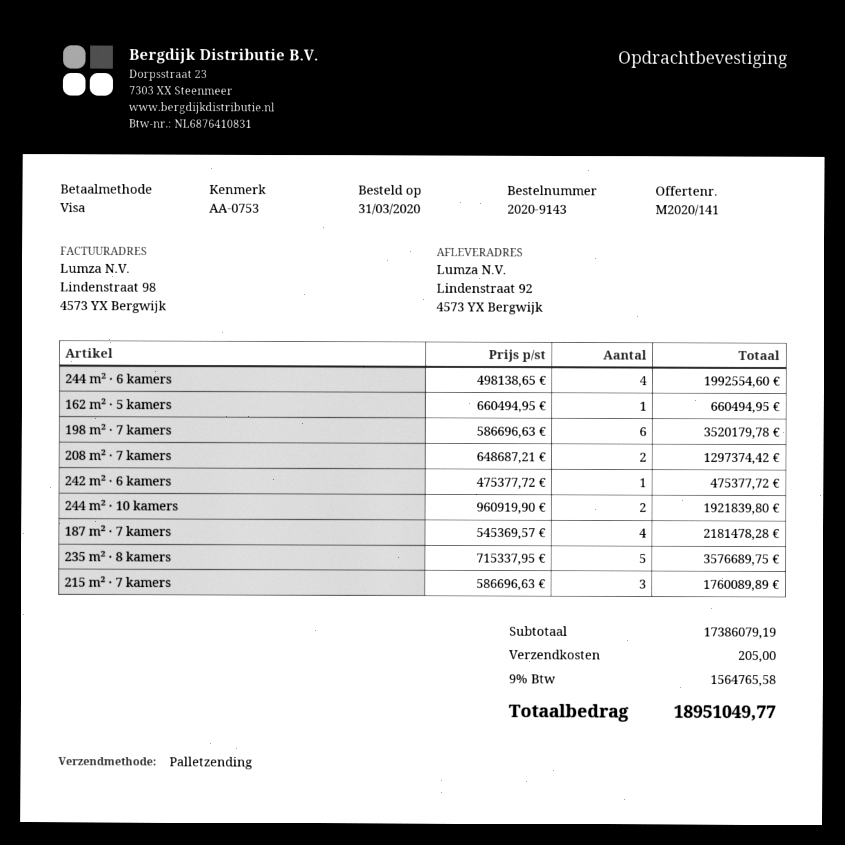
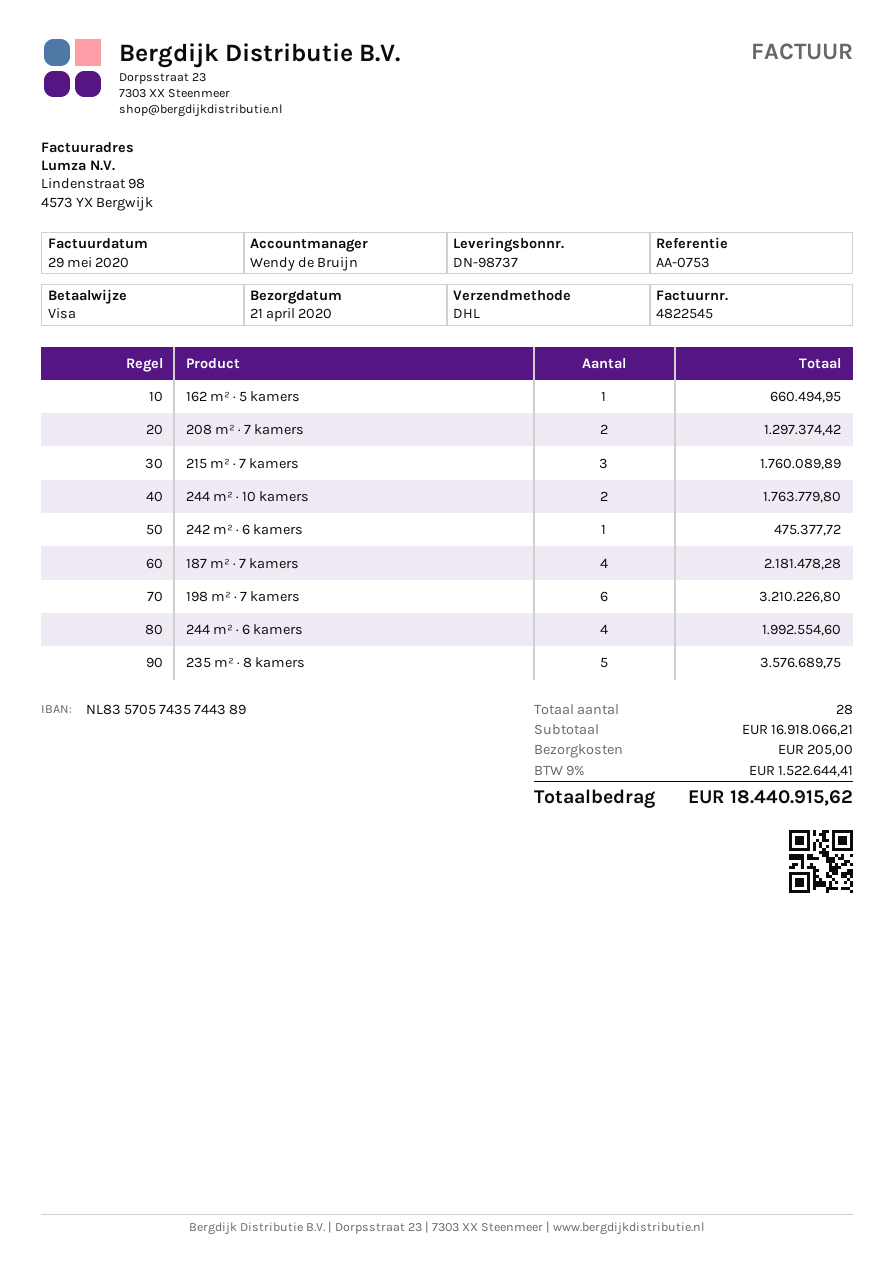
shipping method: pallet freight -> DHL
198 m² · 7 kamers: 6 for 3520179.78 -> 6 for 3210226.80
244 m² · 10 kamers: 2 for 1921839.80 -> 2 for 1763779.80
subtotal: 17386079.19 -> 16918066.21
tax: 9% = 1564765.58 -> 9% = 1522644.41
total: 18951049.77 -> 18440915.62

